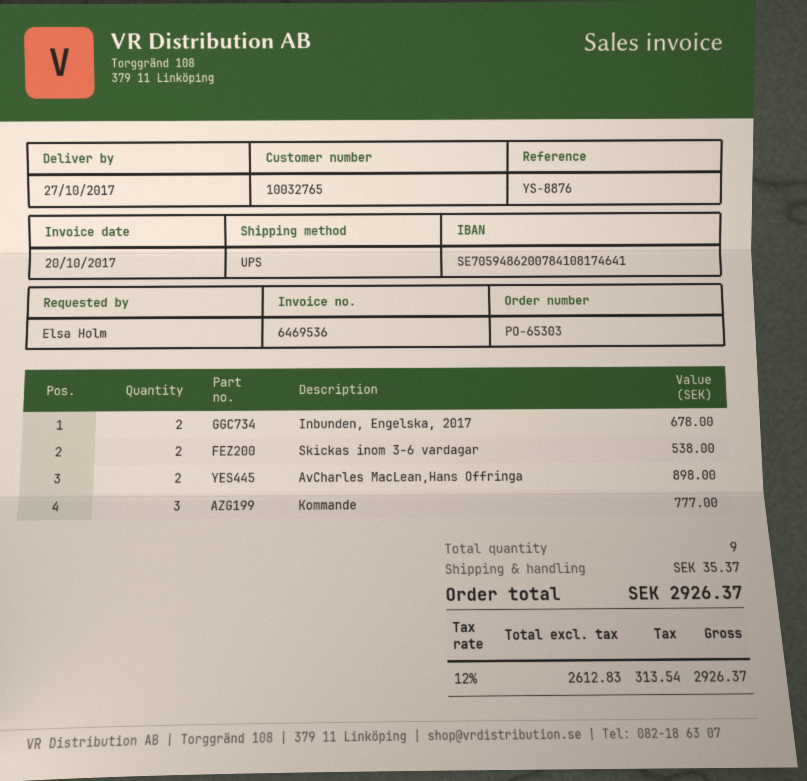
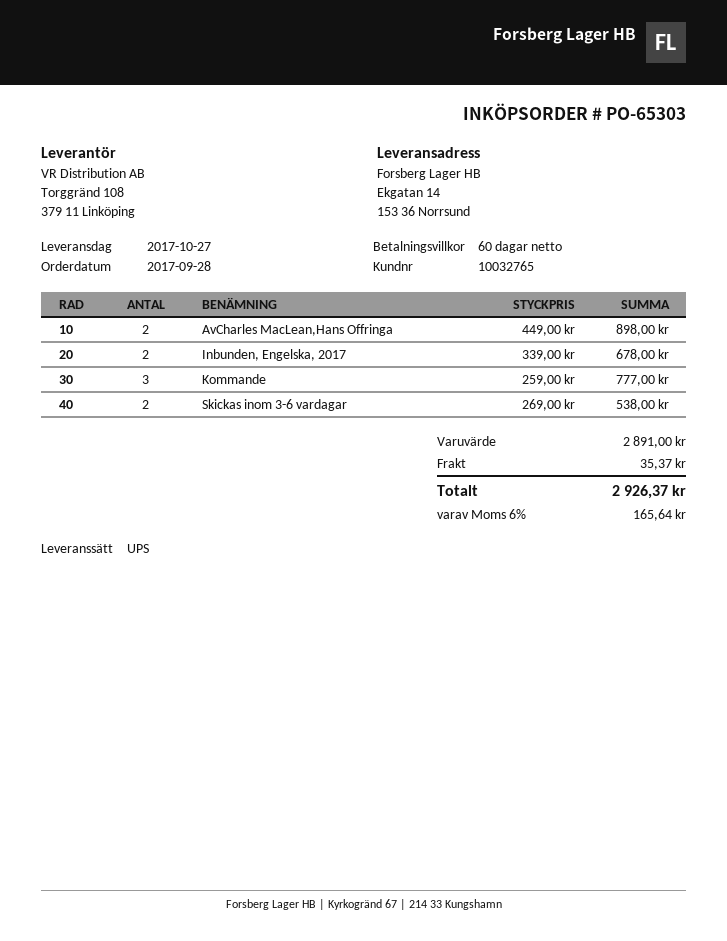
tax: 12% = 313.54 -> 6% = 165.64

